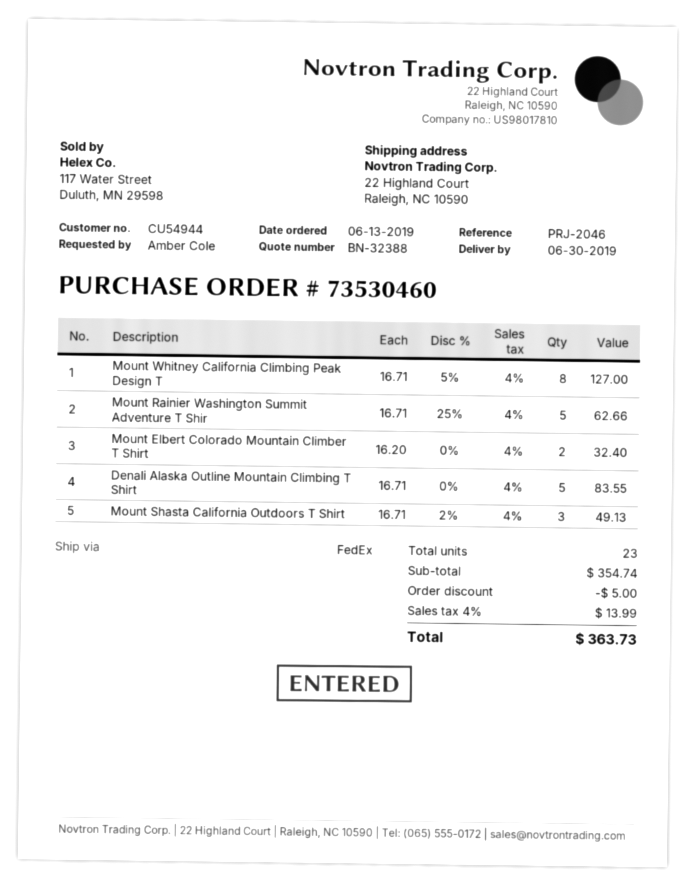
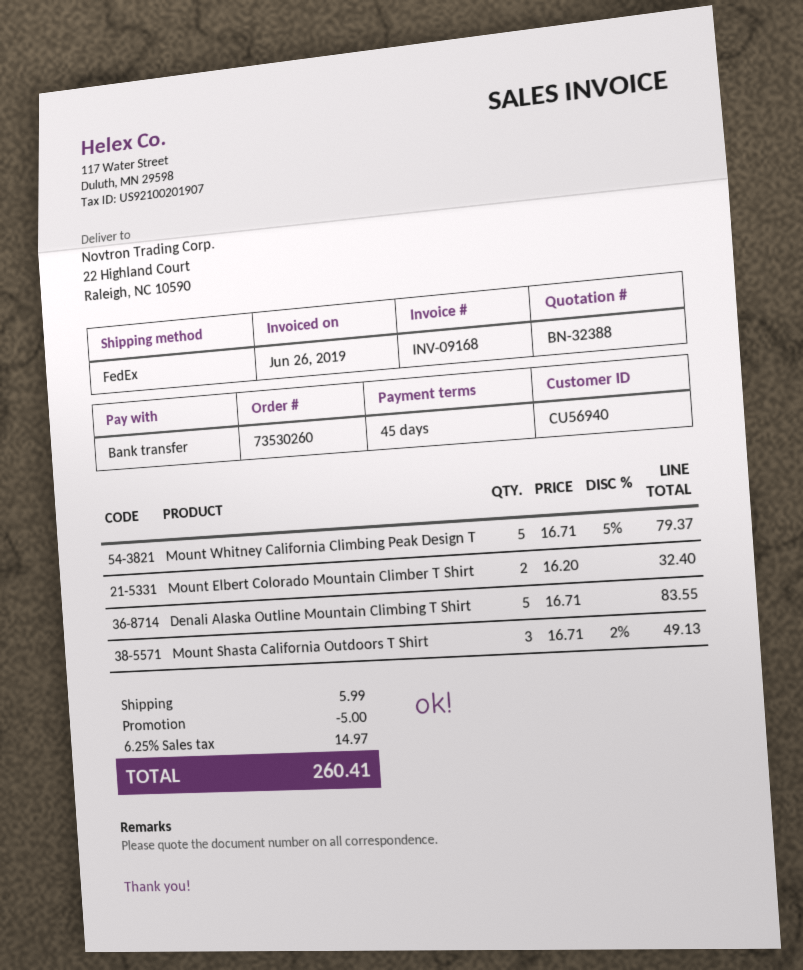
order number: 73530460 -> 73530260
customer number: CU54944 -> CU56940
Mount Whitney California Climbing Peak Design T: 8 x 16.71 - 5% = 127.00 -> 5 x 16.71 - 5% = 79.37
Mount Rainier Washington Summit Adventure T Shir: 5 x 16.71 - 25% = 62.66 -> none
shipping: none -> 5.99
tax: 4% = 13.99 -> 6.25% = 14.97
total: 363.73 -> 260.41

